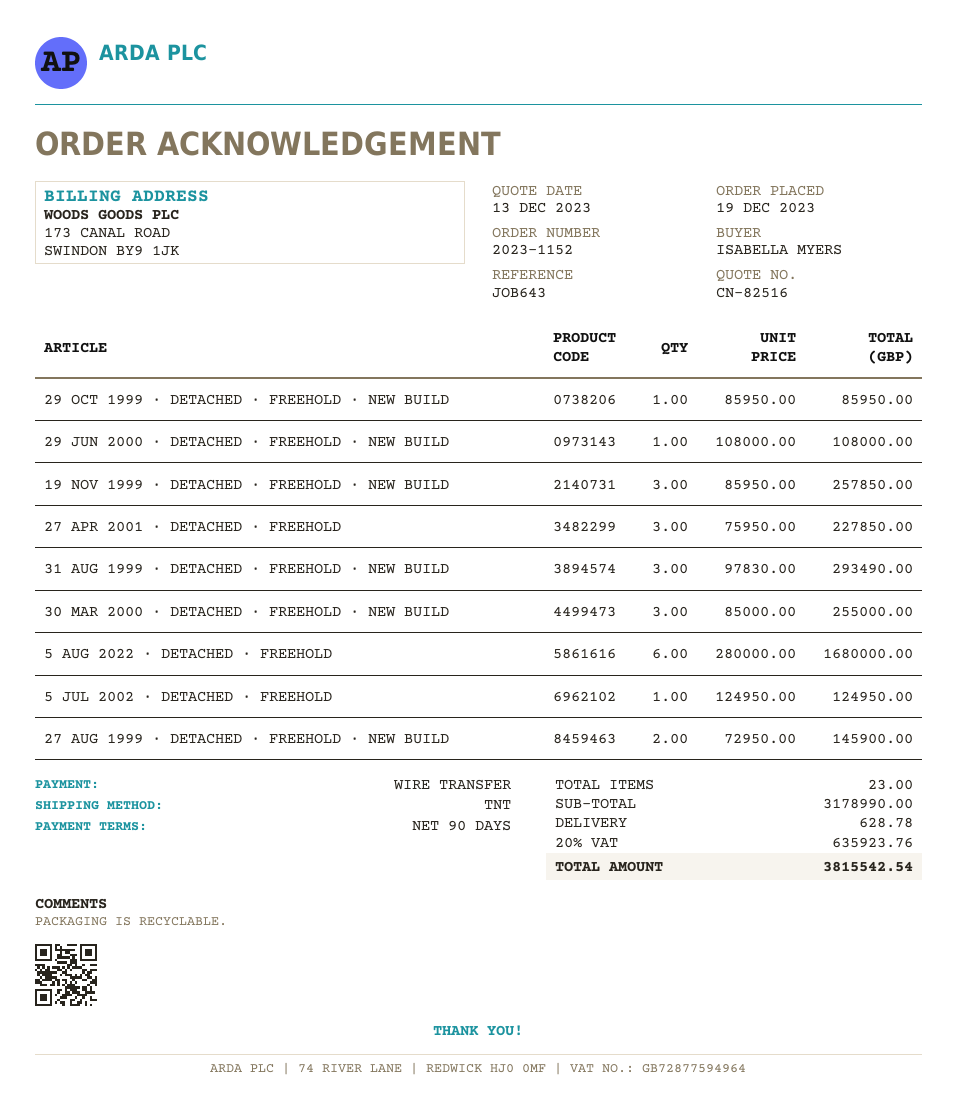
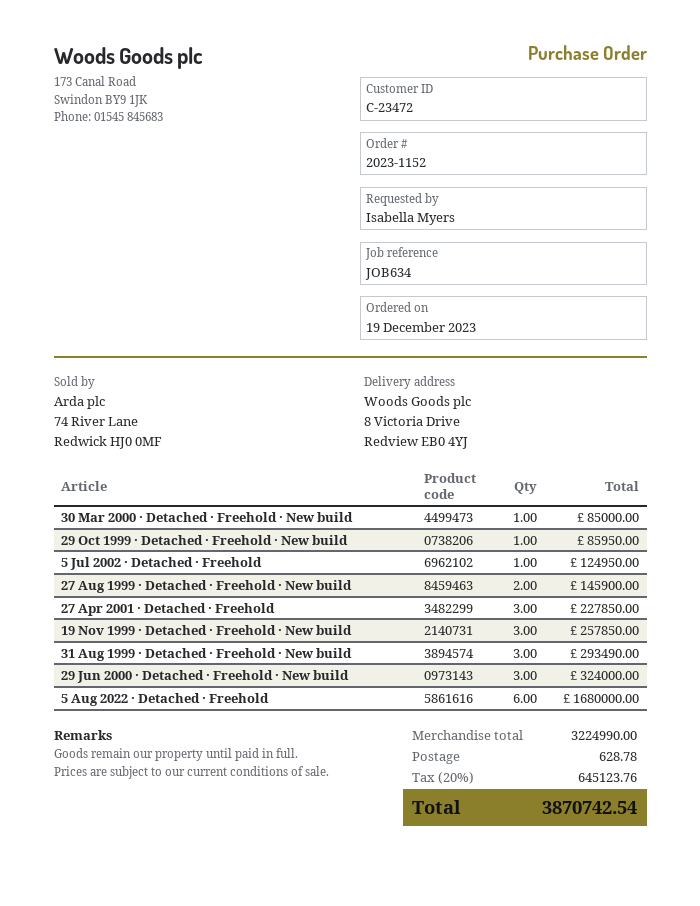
reference: JOB643 -> JOB634
29 JUN 2000 · DETACHED · FREEHOLD · NEW BUILD: 1 for 108000.00 -> 3 for 324000.00
30 MAR 2000 · DETACHED · FREEHOLD · NEW BUILD: 3 for 255000.00 -> 1 for 85000.00
subtotal: 3178990.00 -> 3224990.00
tax: 20% = 635923.76 -> 20% = 645123.76
total: 3815542.54 -> 3870742.54

